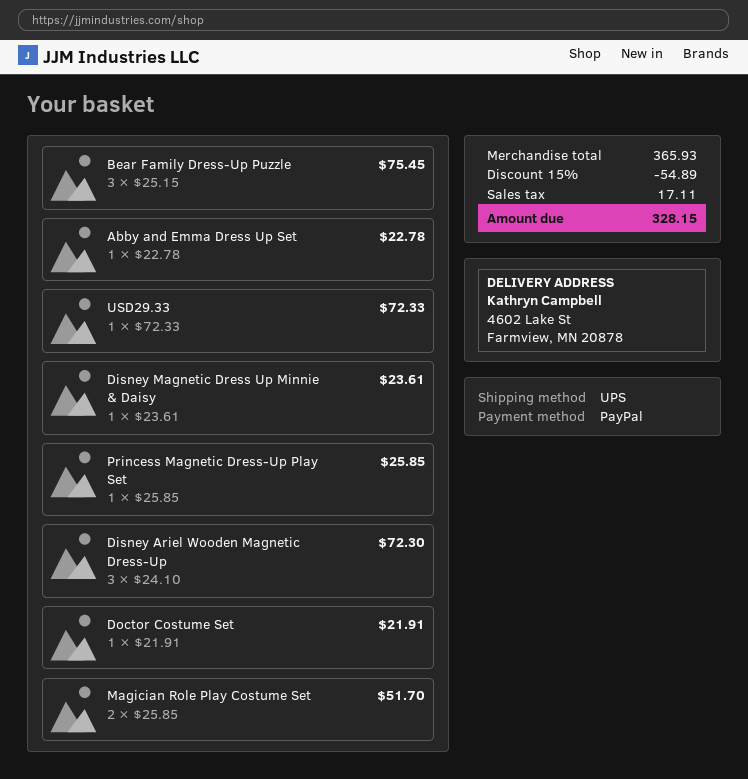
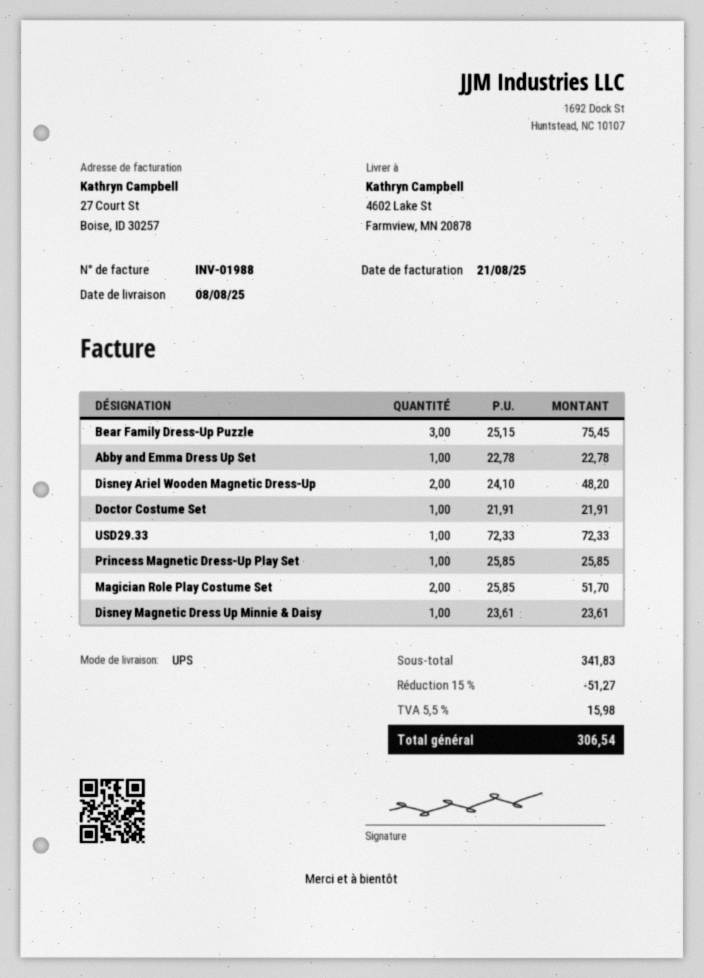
Disney Ariel Wooden Magnetic Dress-Up: 3 x 24.10 = 72.30 -> 2 x 24.10 = 48.20
subtotal: 365.93 -> 341.83
discount: 15% = 54.89 -> 15% = 51.27
tax: 17.11 -> 15.98
total: 328.15 -> 306.54

